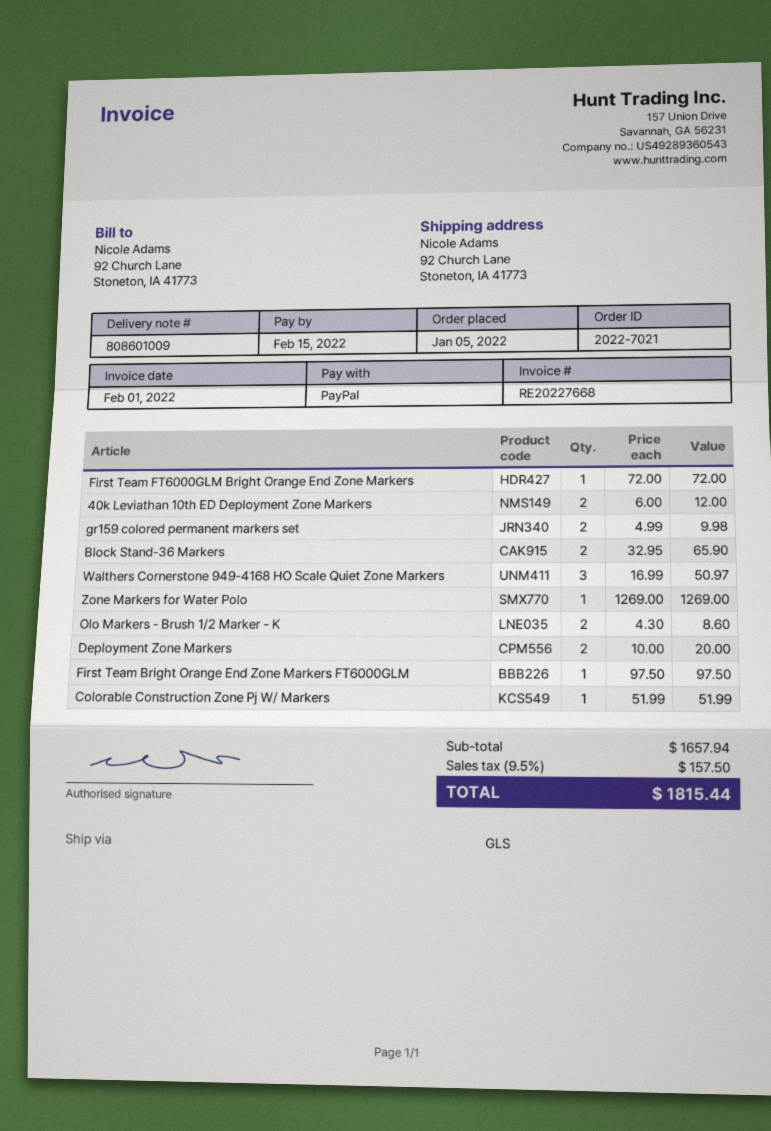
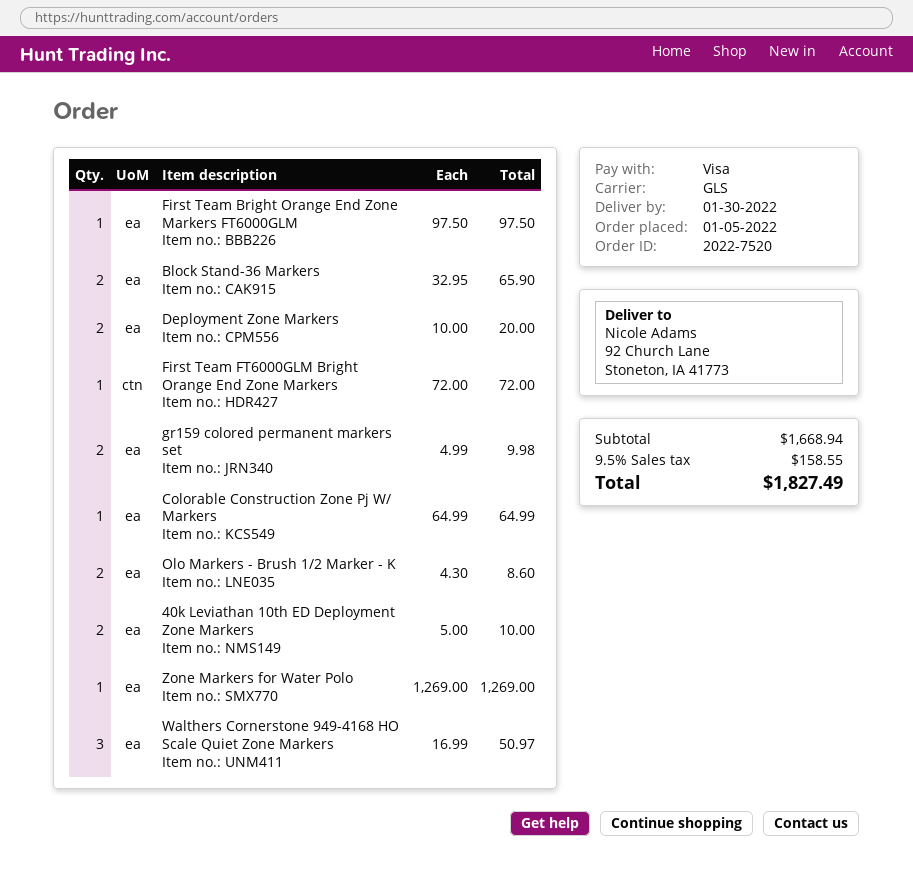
order number: 2022-7021 -> 2022-7520
payment method: PayPal -> Visa
40k Leviathan 10th ED Deployment Zone Markers: 2 x 6.00 = 12.00 -> 2 x 5.00 = 10.00
Colorable Construction Zone Pj W/ Markers: 1 x 51.99 = 51.99 -> 1 x 64.99 = 64.99
subtotal: 1657.94 -> 1668.94
tax: 9.5% = 157.50 -> 9.5% = 158.55
total: 1815.44 -> 1827.49

